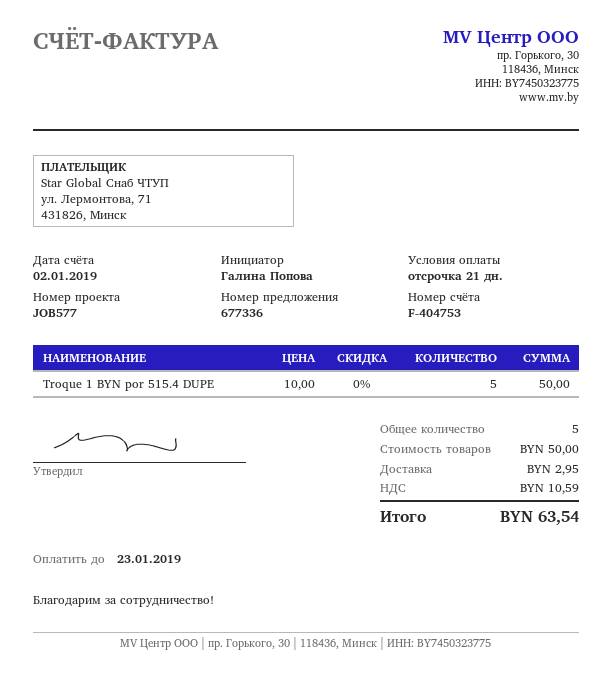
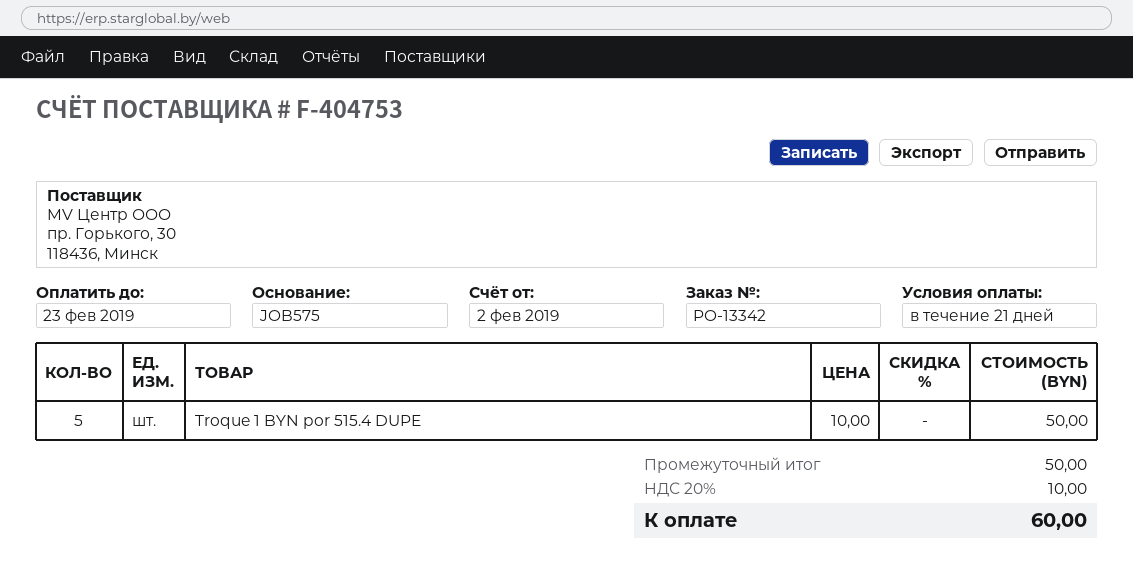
invoice date: 2019-01-02 -> 2019-02-02
due date: 2019-01-23 -> 2019-02-23
reference: JOB577 -> JOB575
shipping: 2.95 -> none
tax: 10.59 -> 10.00
total: 63.54 -> 60.00

